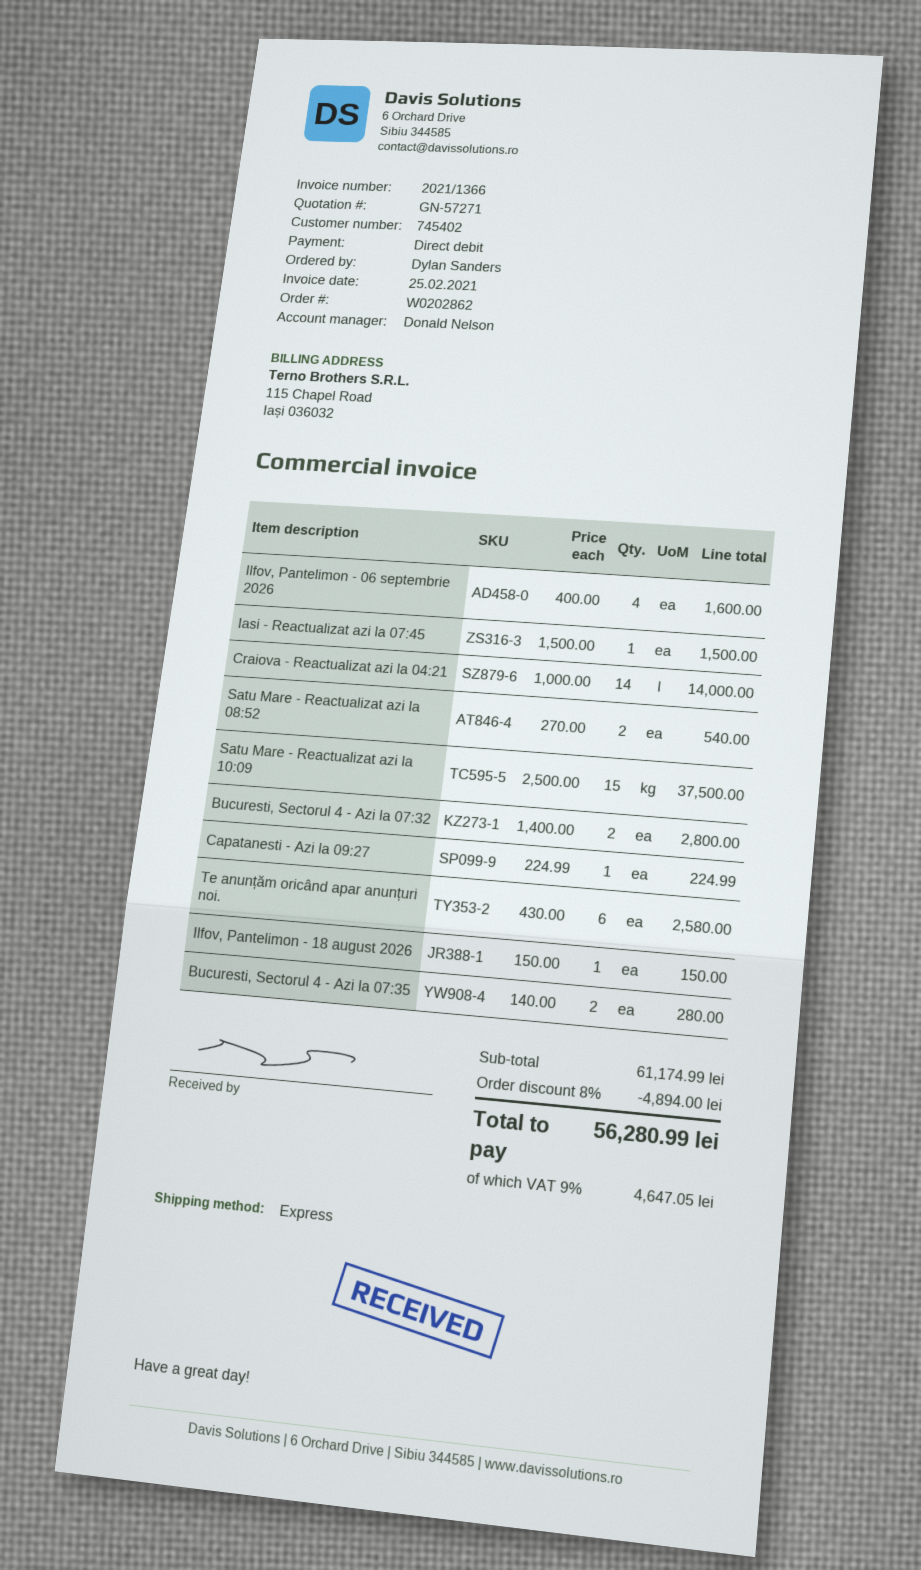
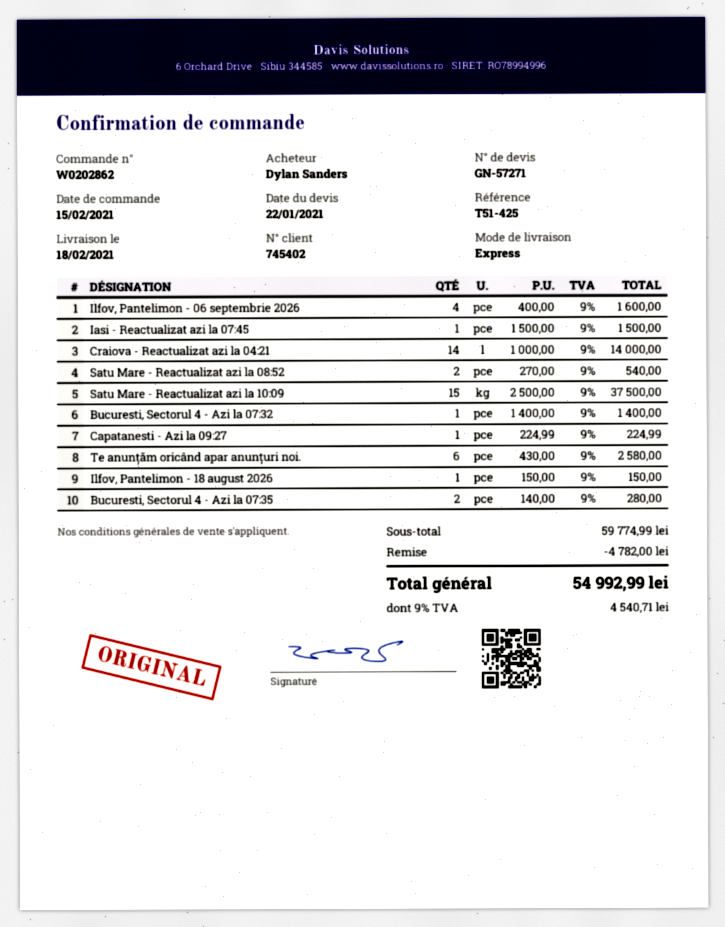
Bucuresti, Sectorul 4 - Azi la 07:32: 2 x 1400.00 = 2800.00 -> 1 x 1400.00 = 1400.00
subtotal: 61174.99 -> 59774.99
discount: 4894.00 -> 4782.00
tax: 9% = 4647.05 -> 9% = 4540.71
total: 56280.99 -> 54992.99

